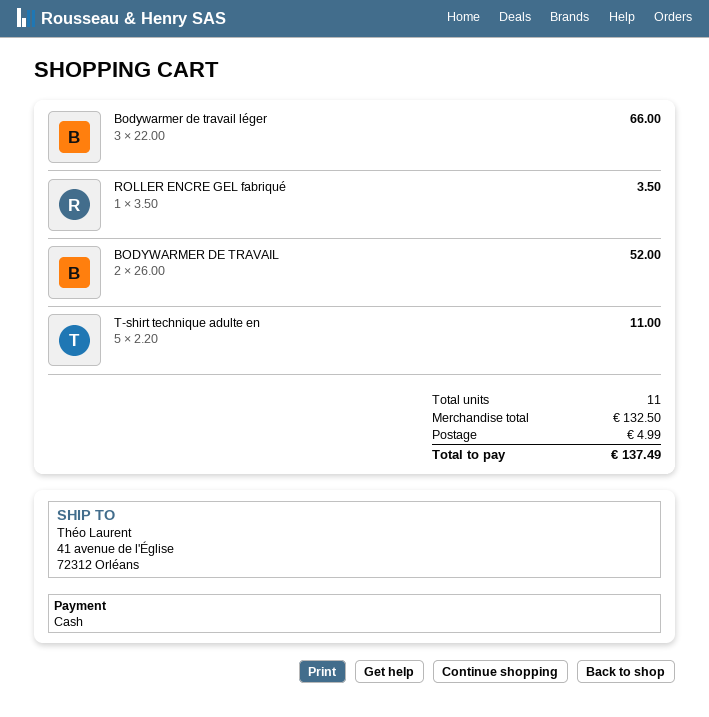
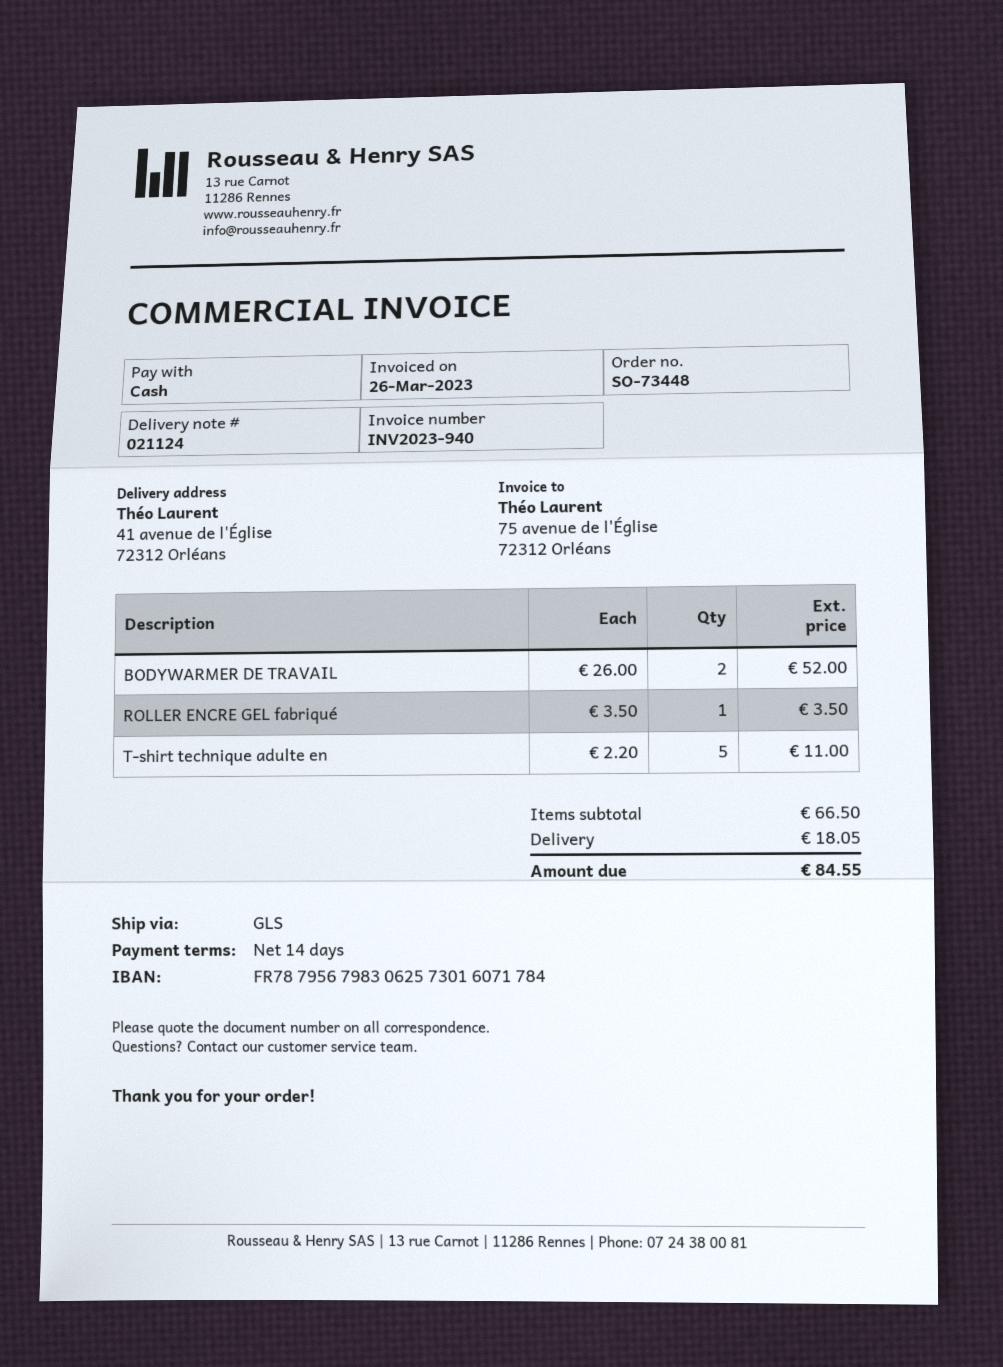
Bodywarmer de travail léger: 3 x 22.00 = 66.00 -> none
subtotal: 132.50 -> 66.50
shipping: 4.99 -> 18.05
total: 137.49 -> 84.55

